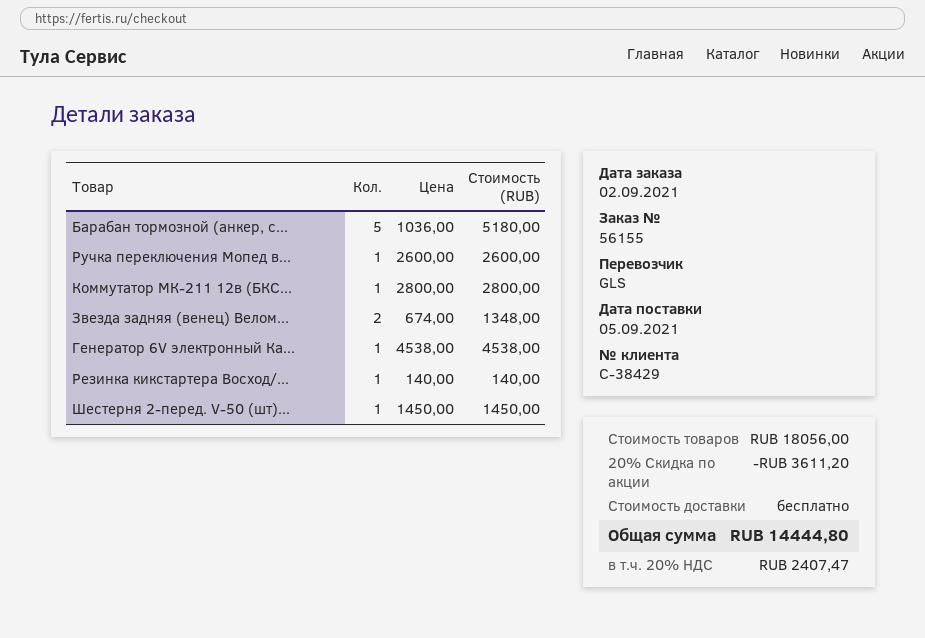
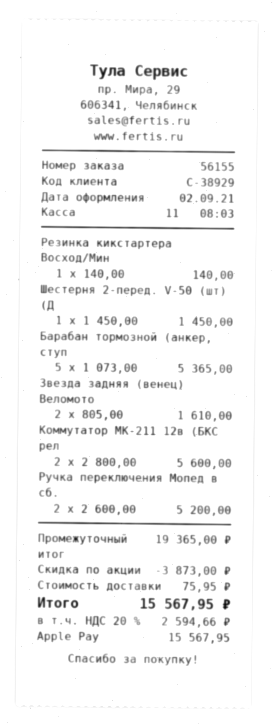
customer number: C-38429 -> C-38929
Барабан тормозной (анкер, с...: 5 x 1036.00 = 5180.00 -> 5 x 1073.00 = 5365.00
Ручка переключения Мопед в...: 1 x 2600.00 = 2600.00 -> 2 x 2600.00 = 5200.00
Коммутатор МК-211 12в (БКС...: 1 x 2800.00 = 2800.00 -> 2 x 2800.00 = 5600.00
Звезда задняя (венец) Велом...: 2 x 674.00 = 1348.00 -> 2 x 805.00 = 1610.00
Генератор 6V электронный Ка...: 1 x 4538.00 = 4538.00 -> none
subtotal: 18056.00 -> 19365.00
discount: 3611.20 -> 3873.00
shipping: 0.00 -> 75.95
tax: 20% = 2407.47 -> 20% = 2594.66
total: 14444.80 -> 15567.95

